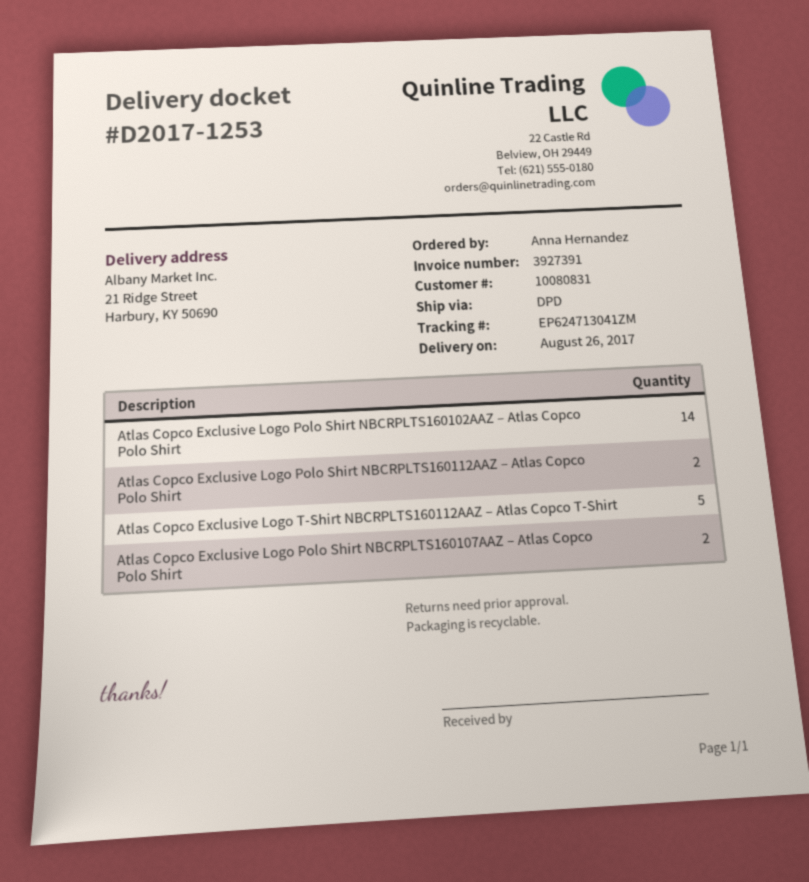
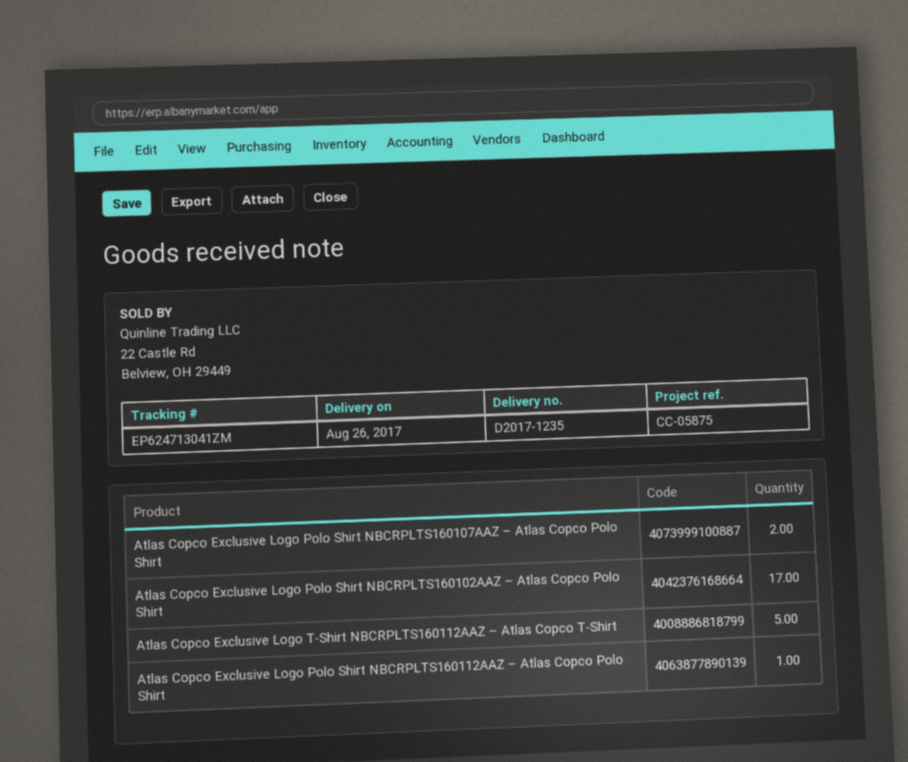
delivery note number: D2017-1253 -> D2017-1235
Atlas Copco Exclusive Logo Polo Shirt NBCRPLTS160102AAZ – Atlas Copco Polo Shirt: 14 -> 17
Atlas Copco Exclusive Logo Polo Shirt NBCRPLTS160112AAZ – Atlas Copco Polo Shirt: 2 -> 1

